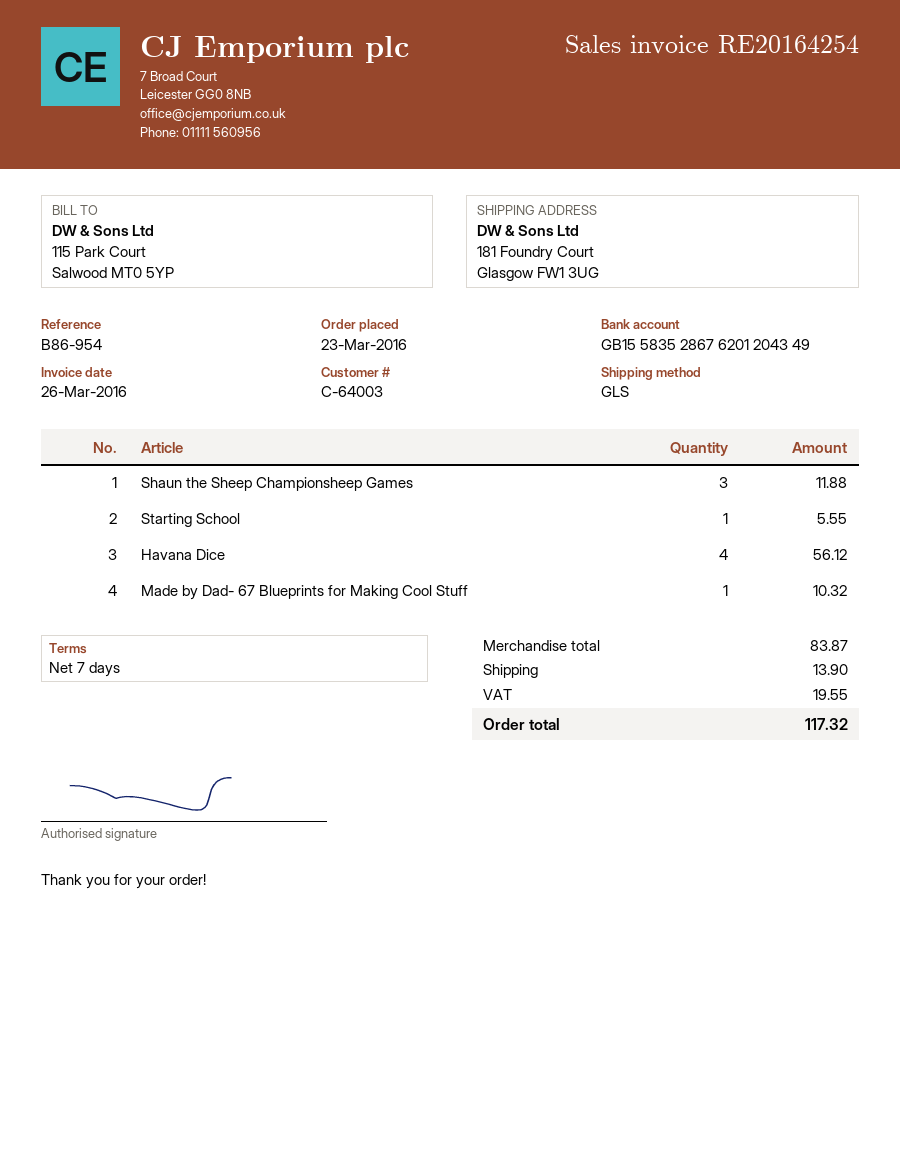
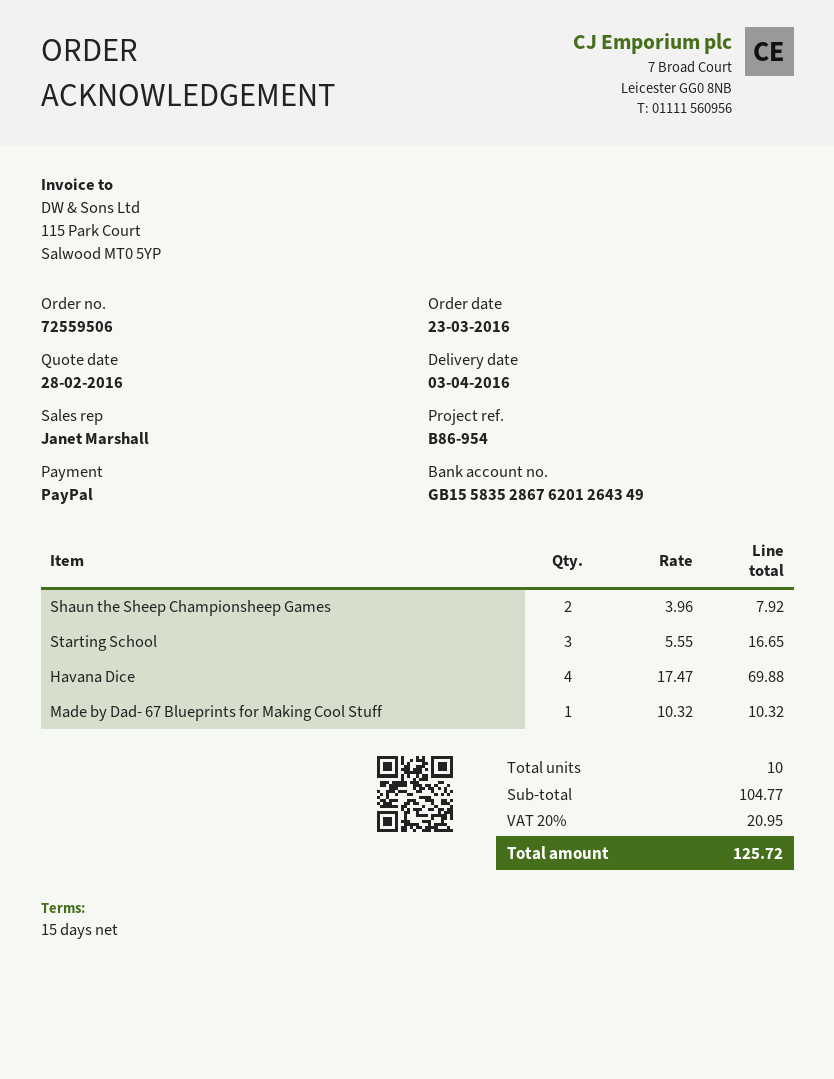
payment terms: 7 days -> 15 days
bank account: GB15583528676201204349 -> GB15583528676201264349
Shaun the Sheep Championsheep Games: 3 for 11.88 -> 2 for 7.92
Starting School: 1 for 5.55 -> 3 for 16.65
Havana Dice: 4 for 56.12 -> 4 for 69.88
subtotal: 83.87 -> 104.77
shipping: 13.90 -> none
tax: 19.55 -> 20.95
total: 117.32 -> 125.72

